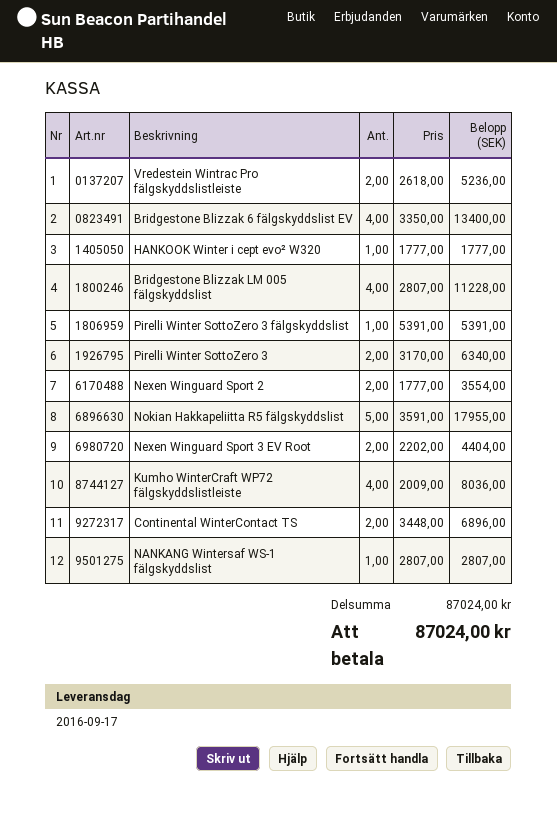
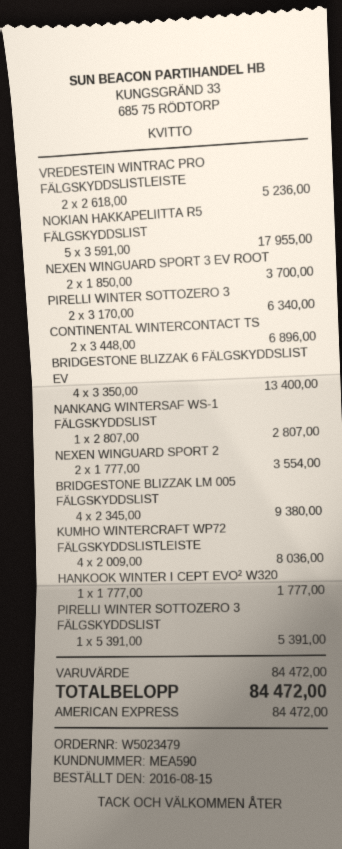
Bridgestone Blizzak LM 005 fälgskyddslist: 4 x 2807.00 = 11228.00 -> 4 x 2345.00 = 9380.00
Nexen Winguard Sport 3 EV Root: 2 x 2202.00 = 4404.00 -> 2 x 1850.00 = 3700.00
subtotal: 87024.00 -> 84472.00
total: 87024.00 -> 84472.00

